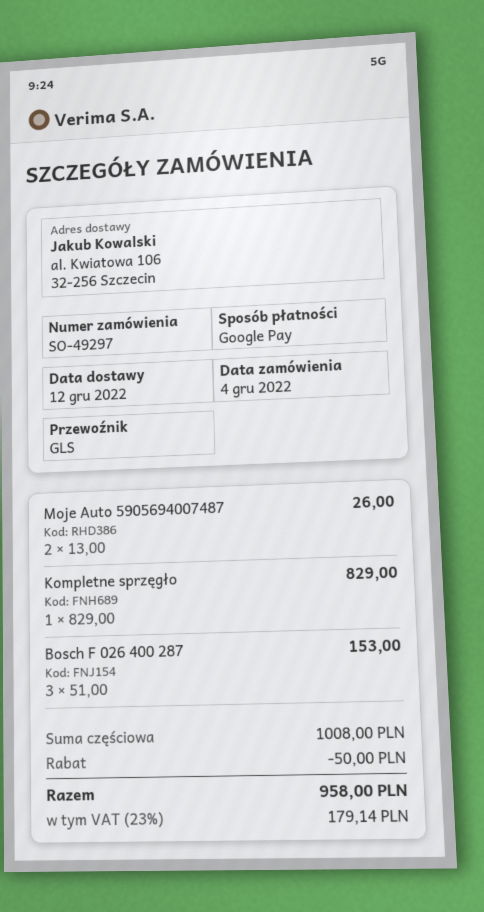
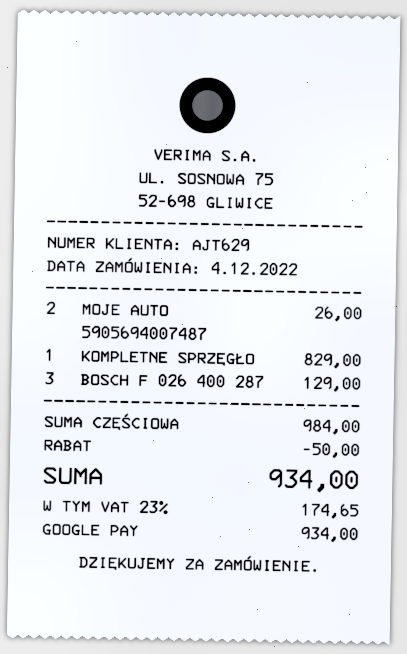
Bosch F 026 400 287: 3 for 153.00 -> 3 for 129.00
subtotal: 1008.00 -> 984.00
tax: 23% = 179.14 -> 23% = 174.65
total: 958.00 -> 934.00

